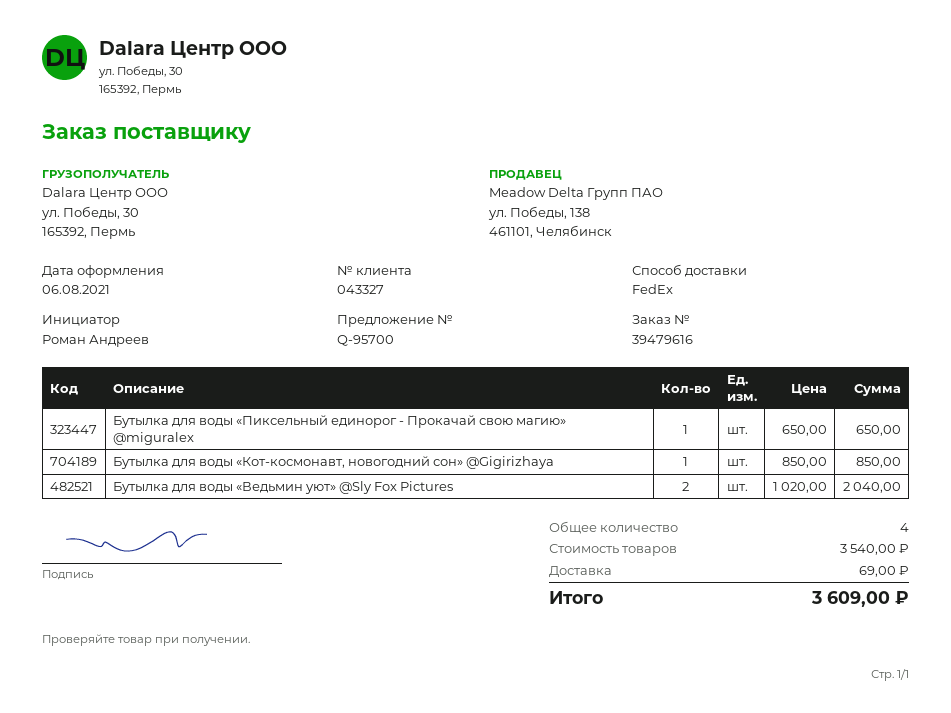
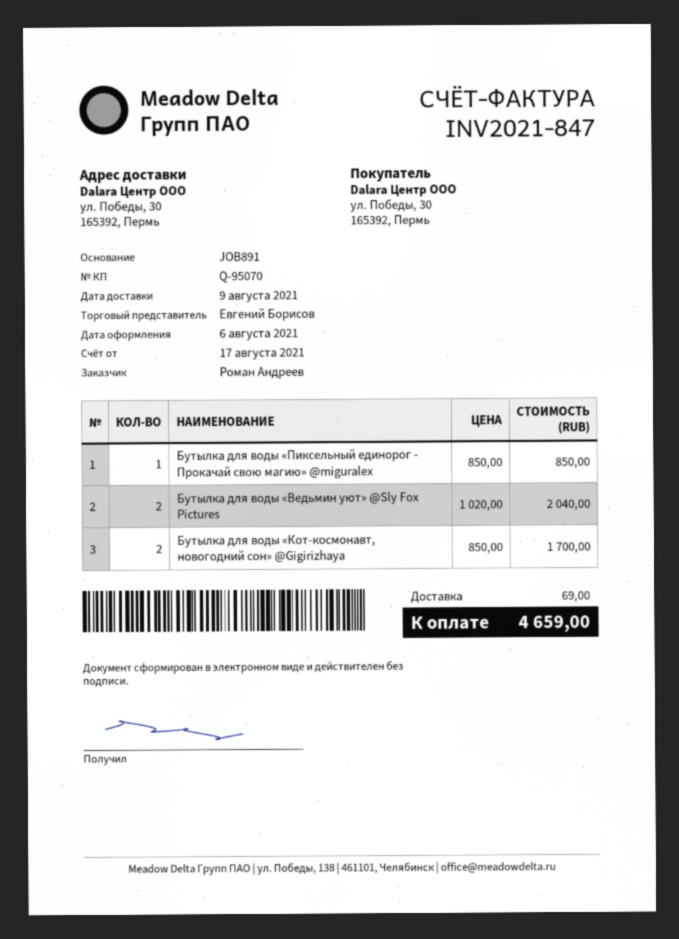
quote number: Q-95700 -> Q-95070
Бутылка для воды «Пиксельный единорог - Прокачай свою магию» @miguralex: 1 x 650.00 = 650.00 -> 1 x 850.00 = 850.00
Бутылка для воды «Кот-космонавт, новогодний сон» @Gigirizhaya: 1 x 850.00 = 850.00 -> 2 x 850.00 = 1700.00
total: 3609.00 -> 4659.00

